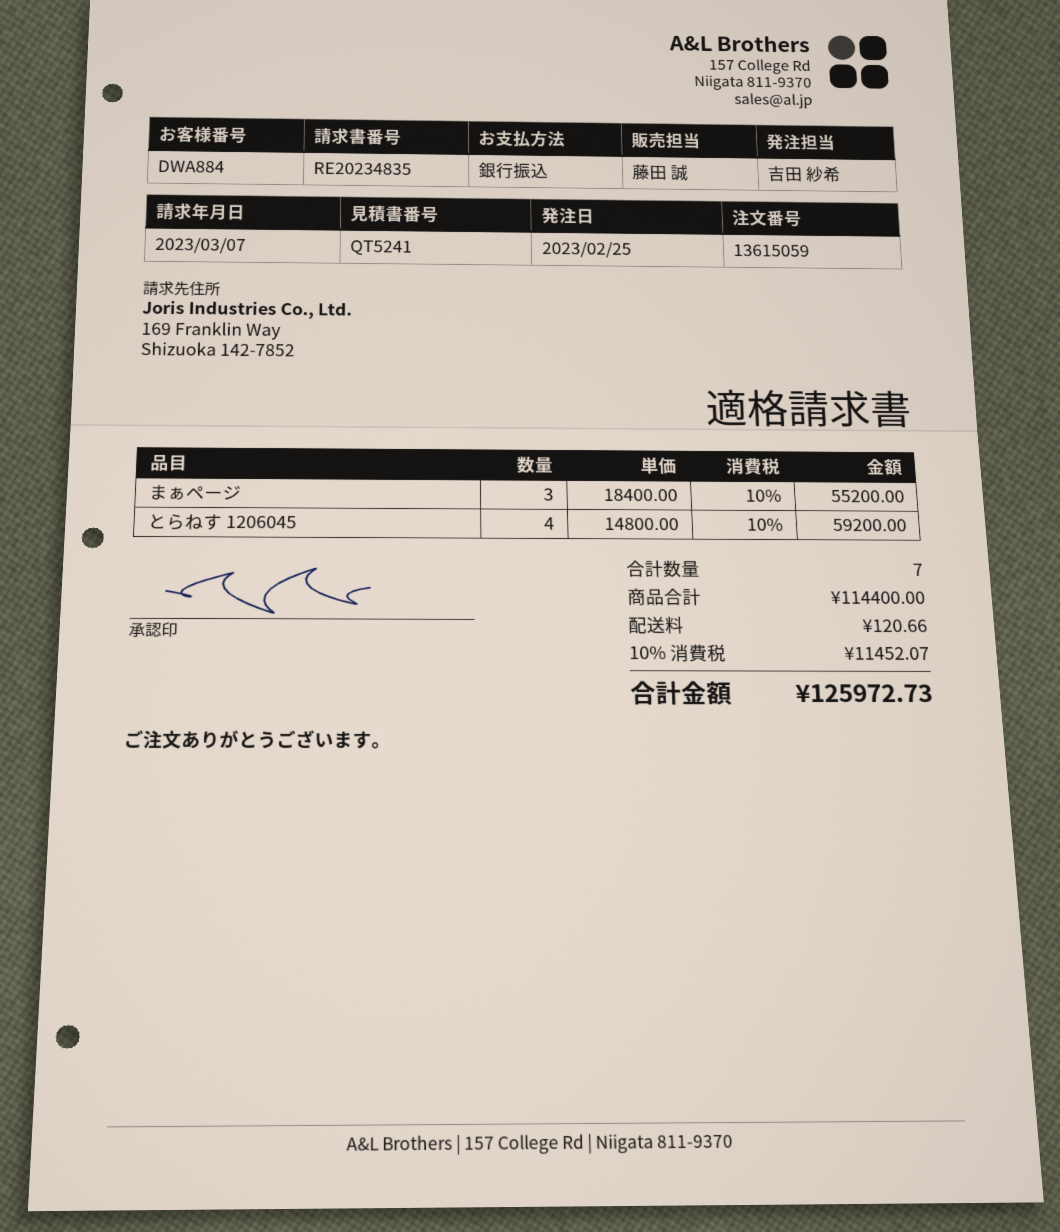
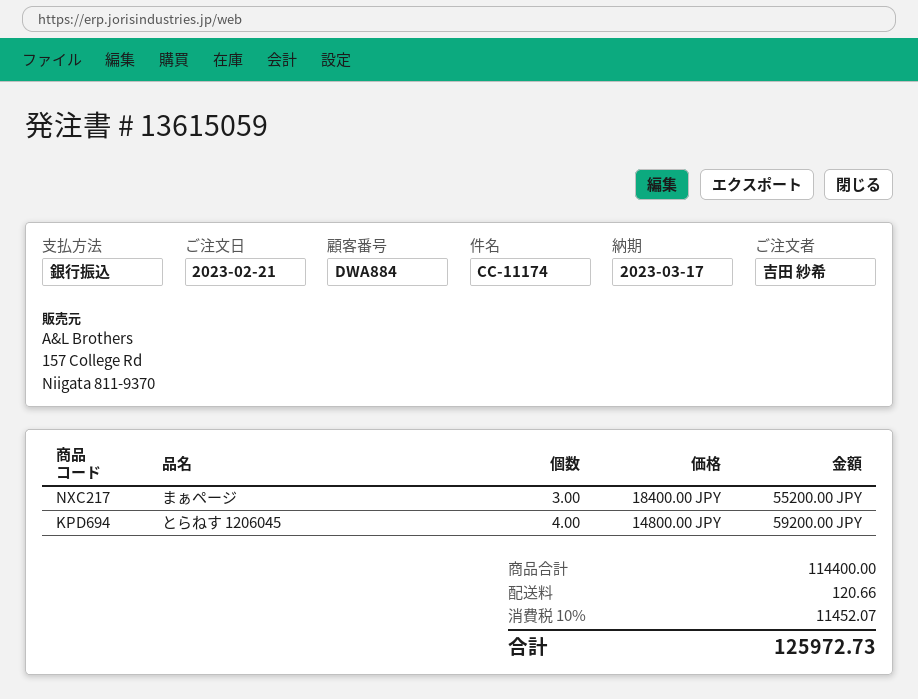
order date: 2023-02-25 -> 2023-02-21

